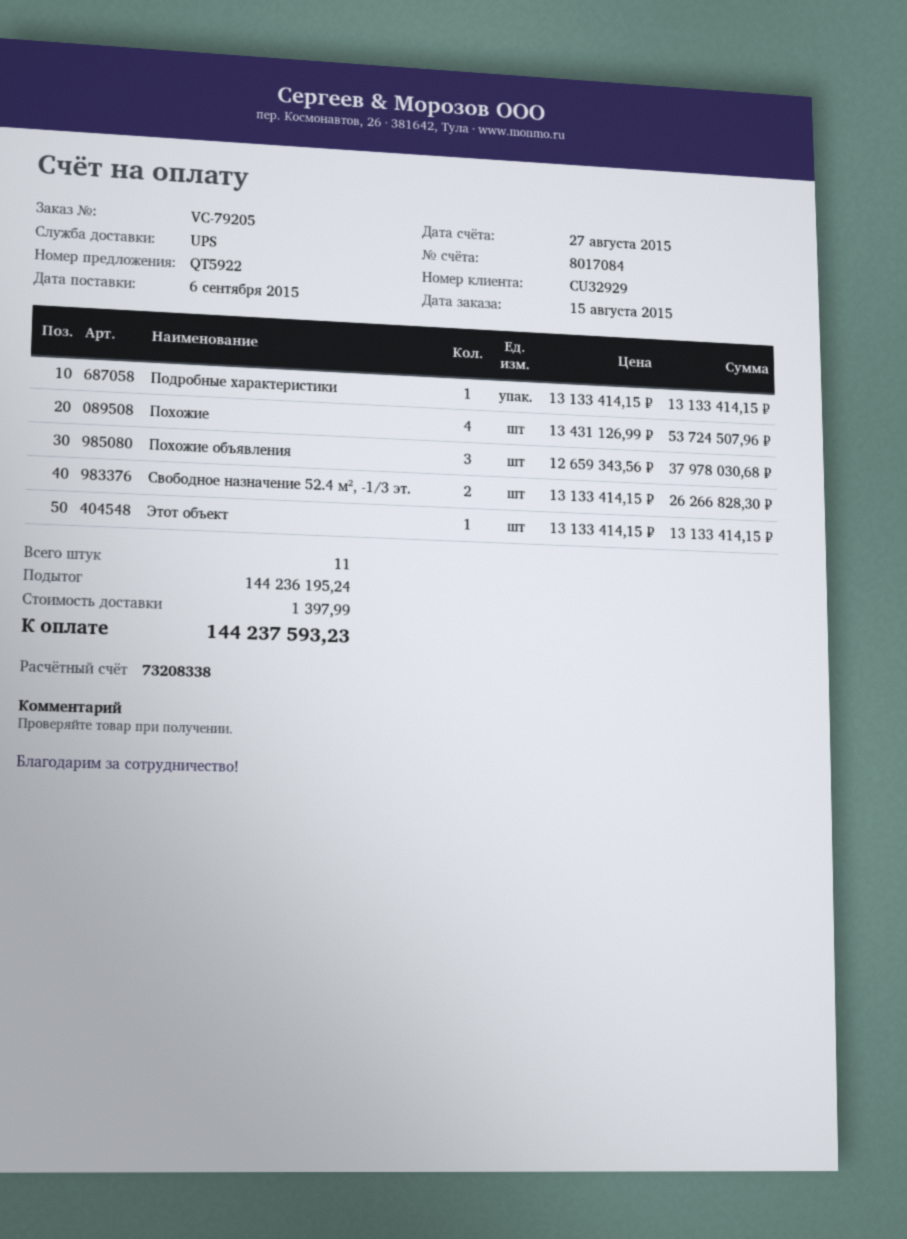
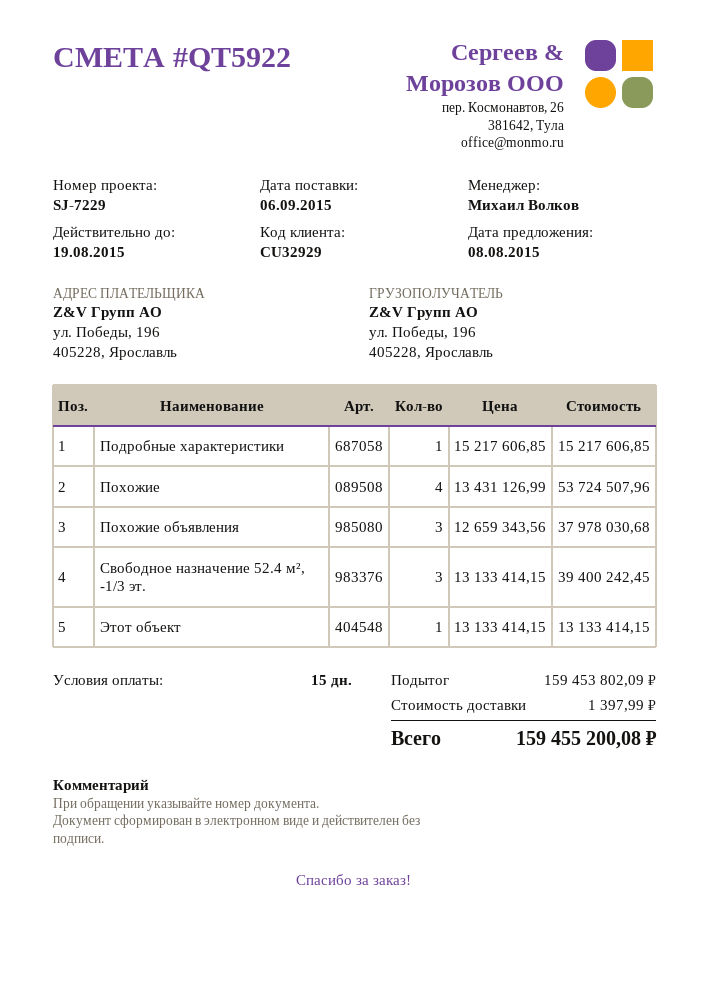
Подробные характеристики: 1 x 13133414.15 = 13133414.15 -> 1 x 15217606.85 = 15217606.85
Свободное назначение 52.4 м², -1/3 эт.: 2 x 13133414.15 = 26266828.30 -> 3 x 13133414.15 = 39400242.45
subtotal: 144236195.24 -> 159453802.09
total: 144237593.23 -> 159455200.08

